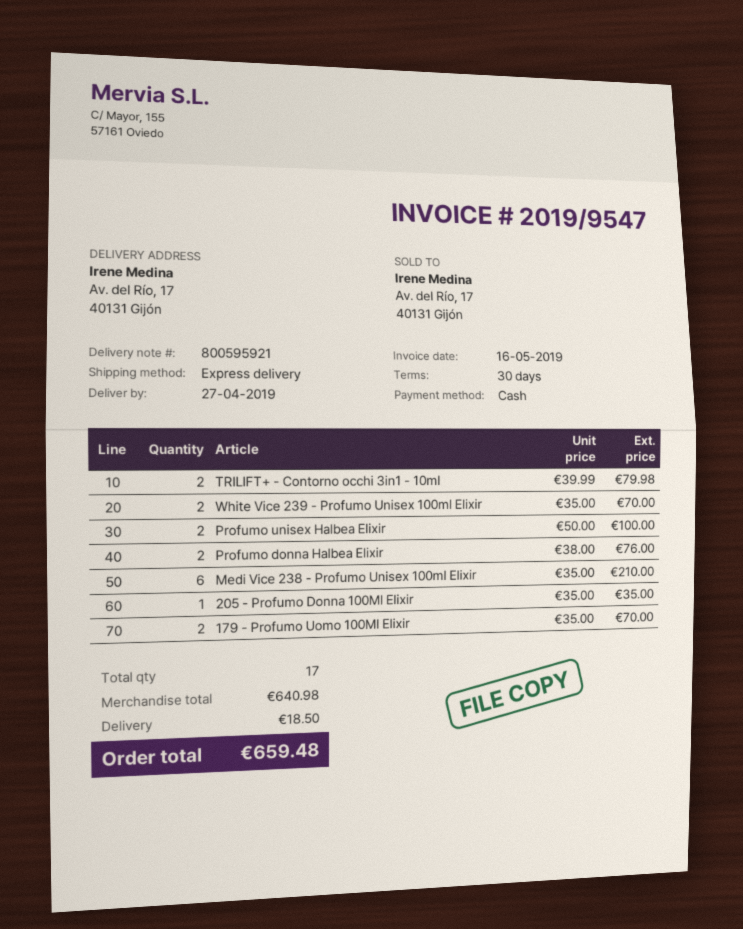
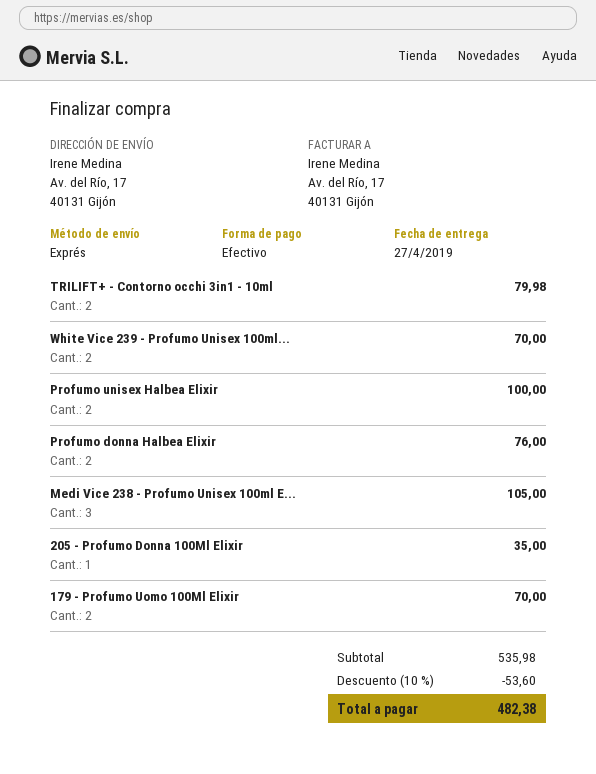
Medi Vice 238 - Profumo Unisex 100ml Elixir: 6 for 210.00 -> 3 for 105.00
subtotal: 640.98 -> 535.98
discount: none -> 10% = 53.60
shipping: 18.50 -> none
total: 659.48 -> 482.38

